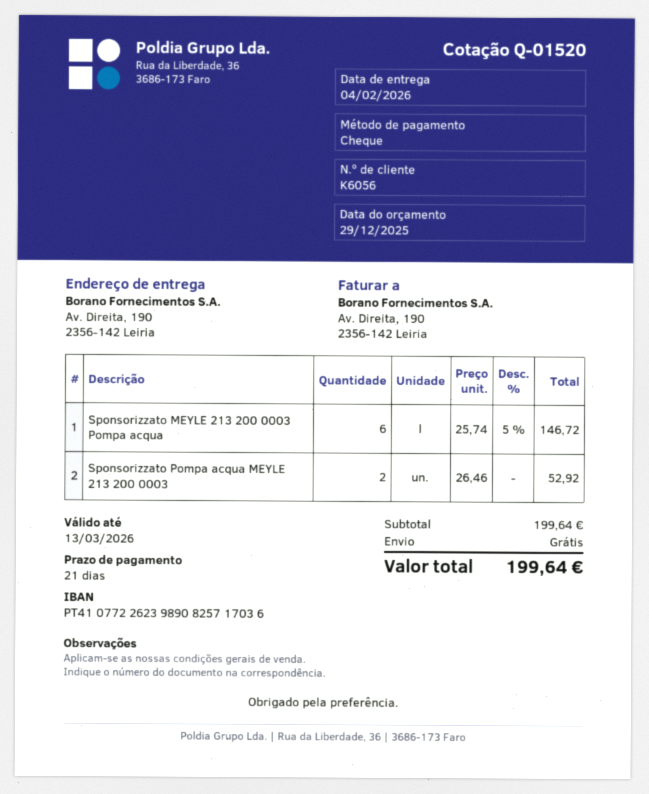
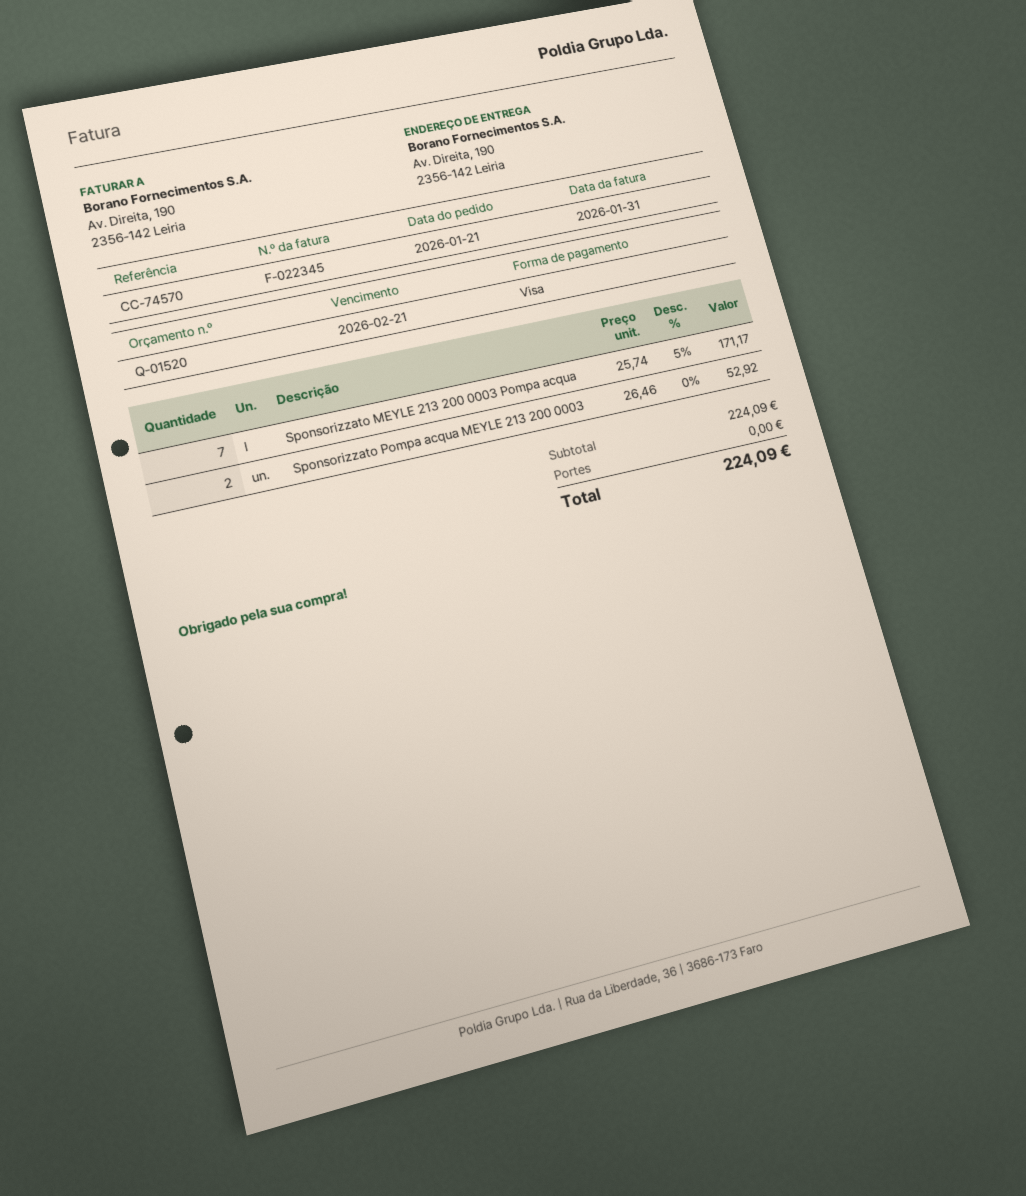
payment method: cheque -> Visa
Sponsorizzato MEYLE 213 200 0003 Pompa acqua: 6 x 25.74 - 5% = 146.72 -> 7 x 25.74 - 5% = 171.17
subtotal: 199.64 -> 224.09
total: 199.64 -> 224.09

